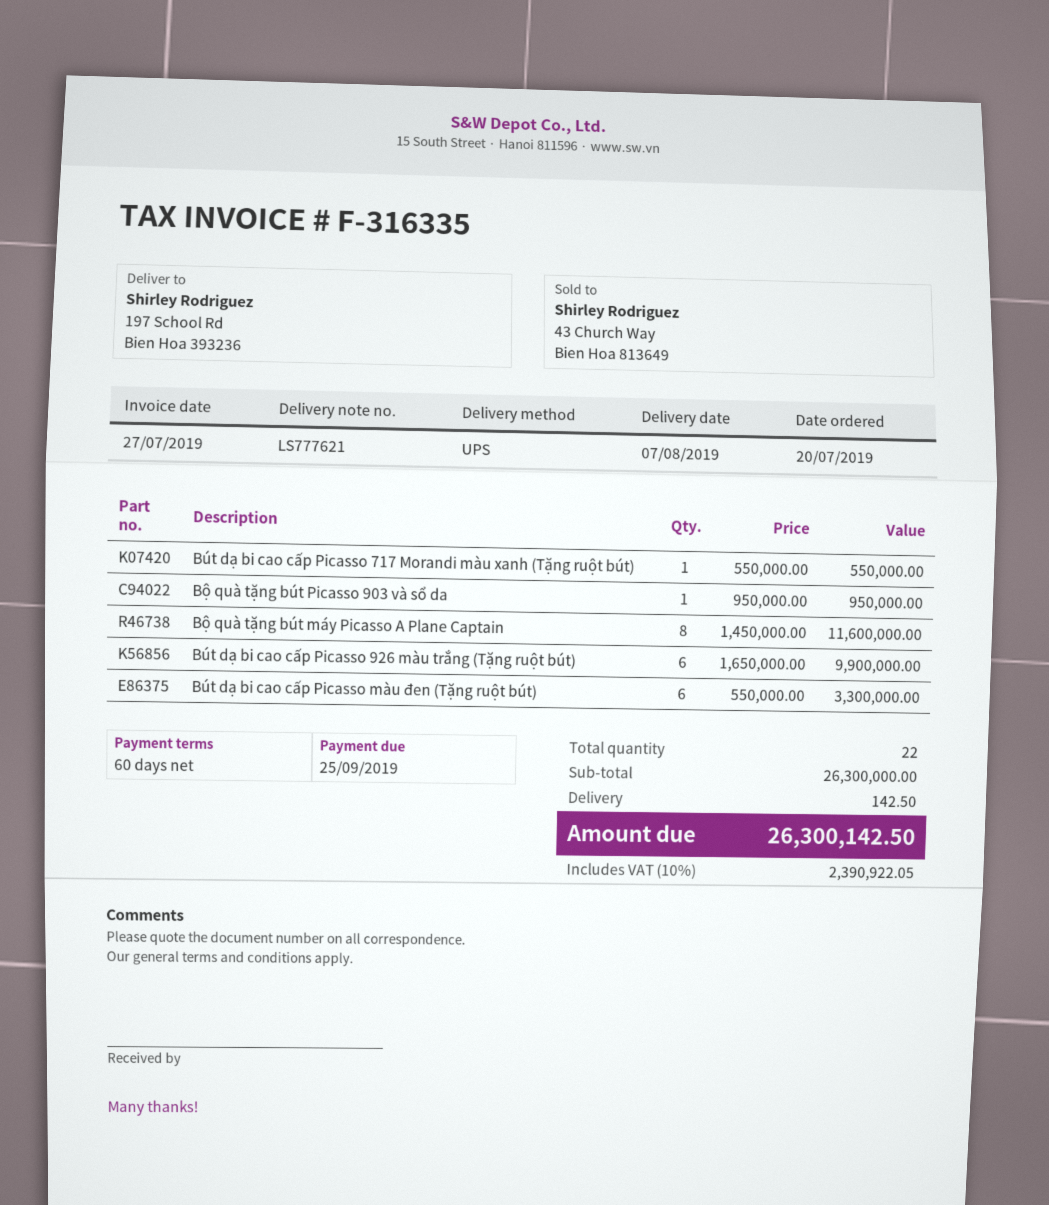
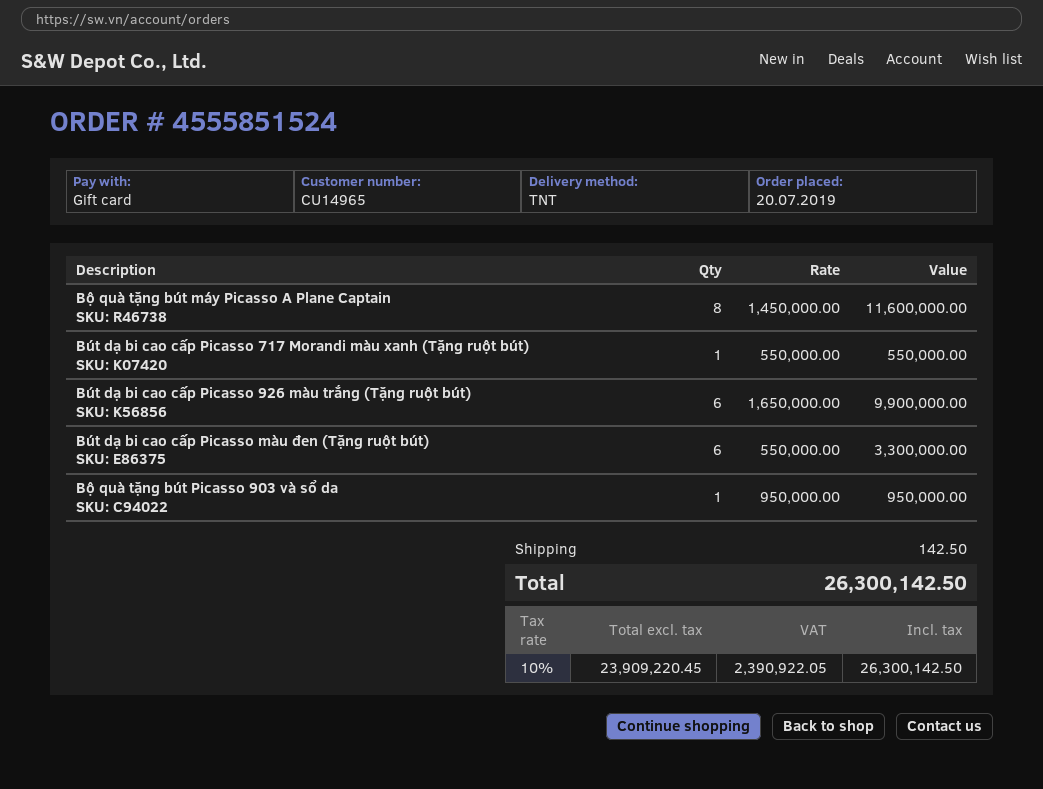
shipping method: UPS -> TNT

